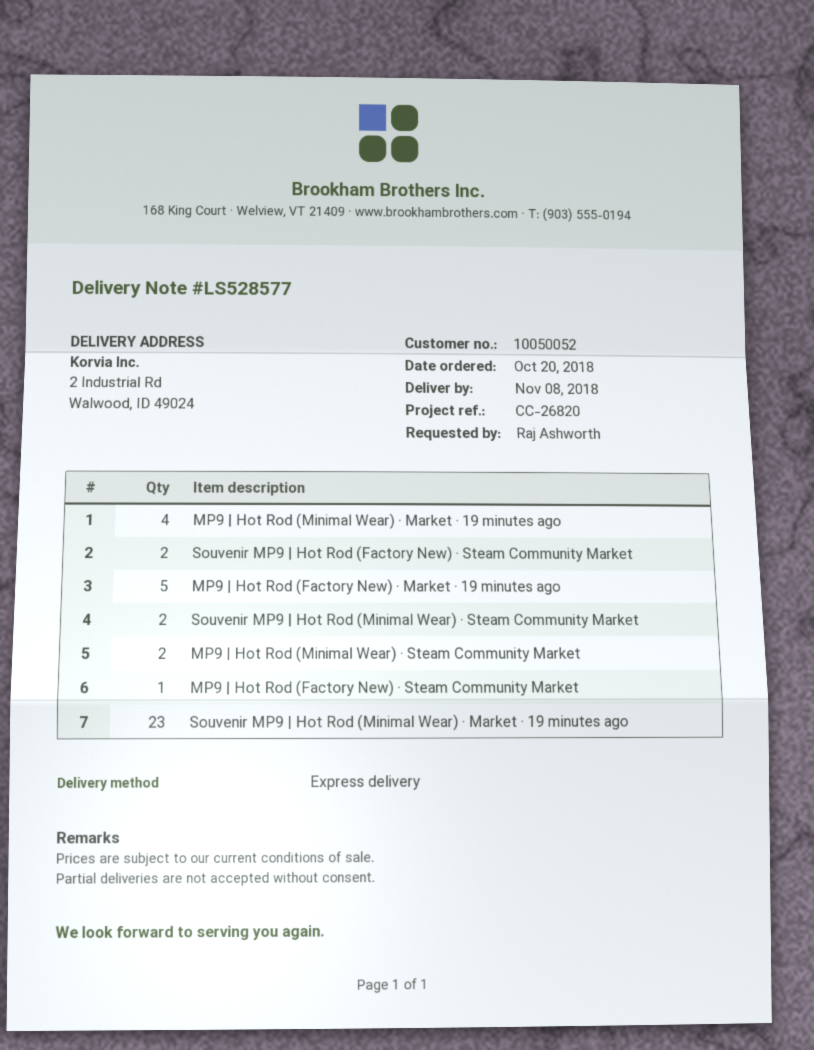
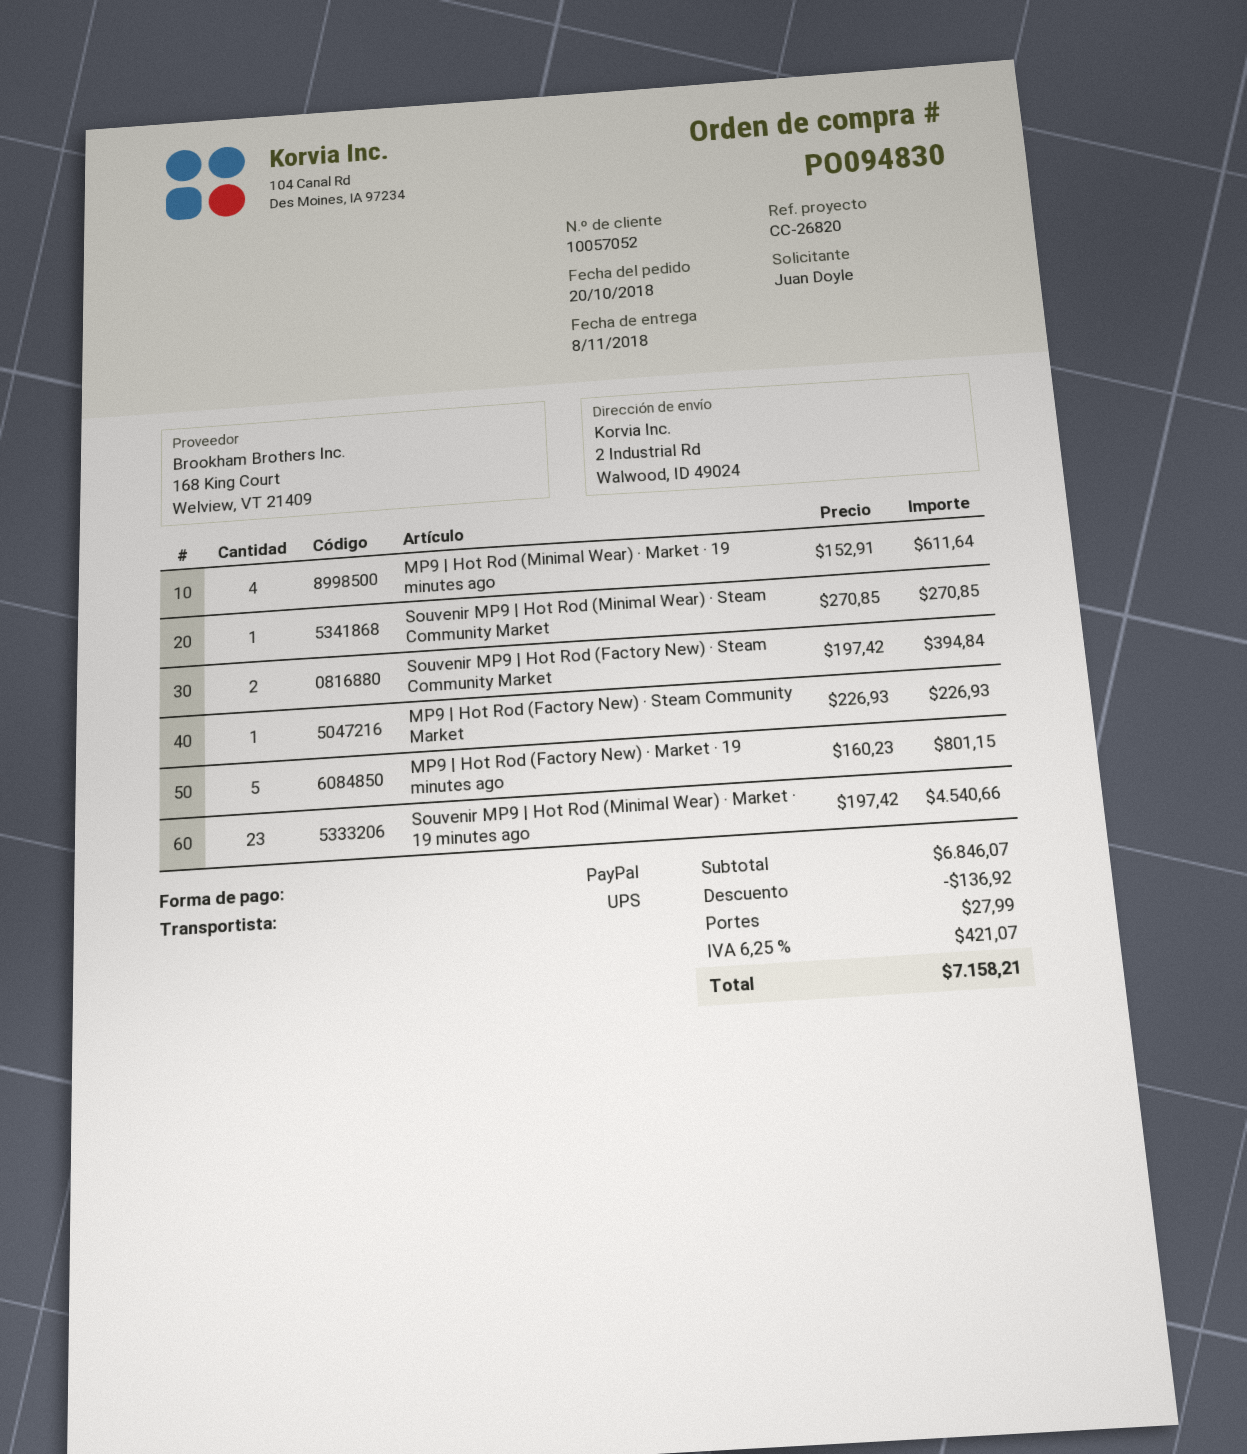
customer number: 10050052 -> 10057052
ordered by: Raj Ashworth -> Juan Doyle
shipping method: express -> UPS
Souvenir MP9 | Hot Rod (Minimal Wear) · Steam Community Market: 2 -> 1
MP9 | Hot Rod (Minimal Wear) · Steam Community Market: 2 -> none

